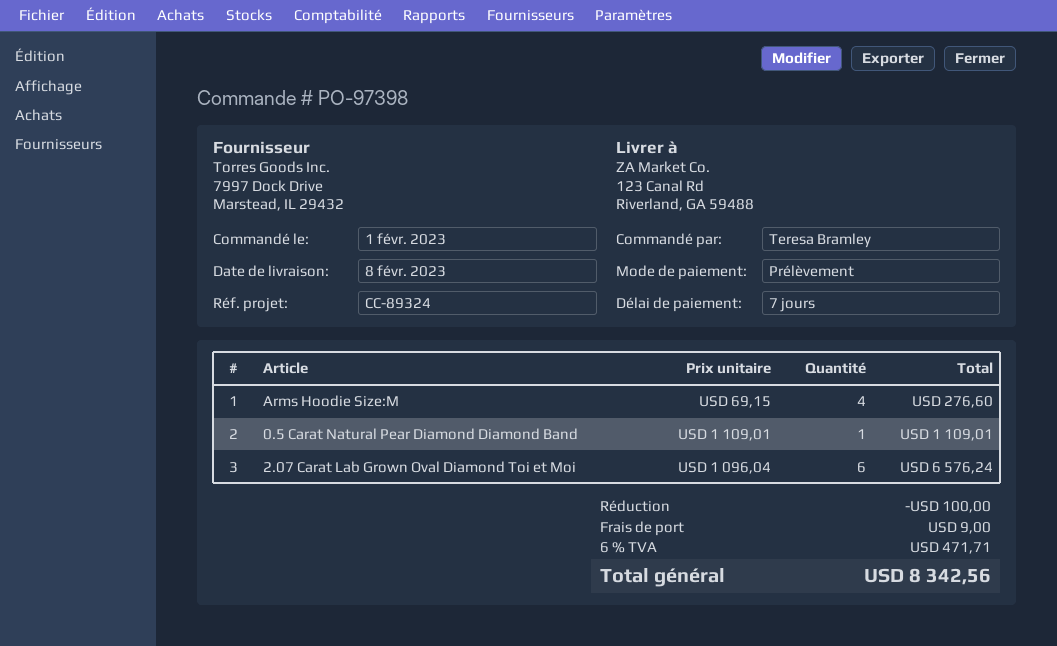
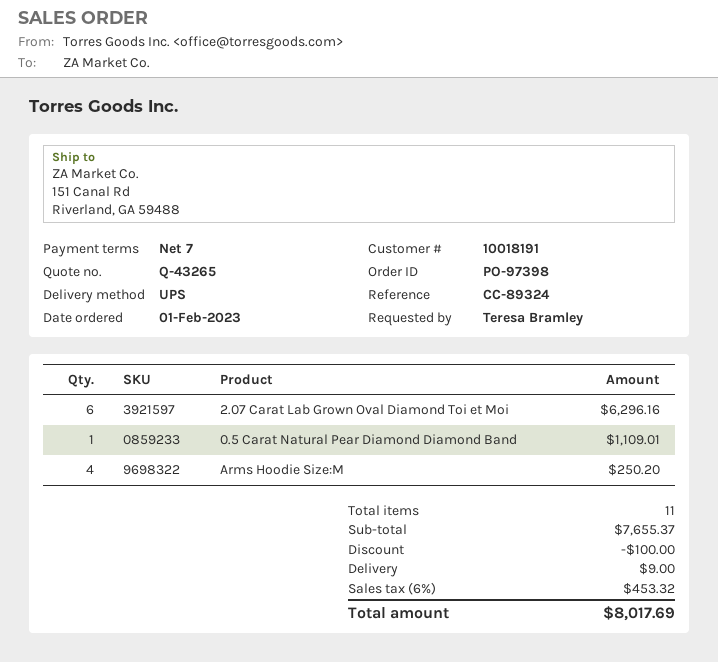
ship to: 123 Canal Rd, Riverland, GA 59488 -> 151 Canal Rd, Riverland, GA 59488
Arms Hoodie Size:M: 4 for 276.60 -> 4 for 250.20
2.07 Carat Lab Grown Oval Diamond Toi et Moi: 6 for 6576.24 -> 6 for 6296.16
tax: 6% = 471.71 -> 6% = 453.32
total: 8342.56 -> 8017.69

